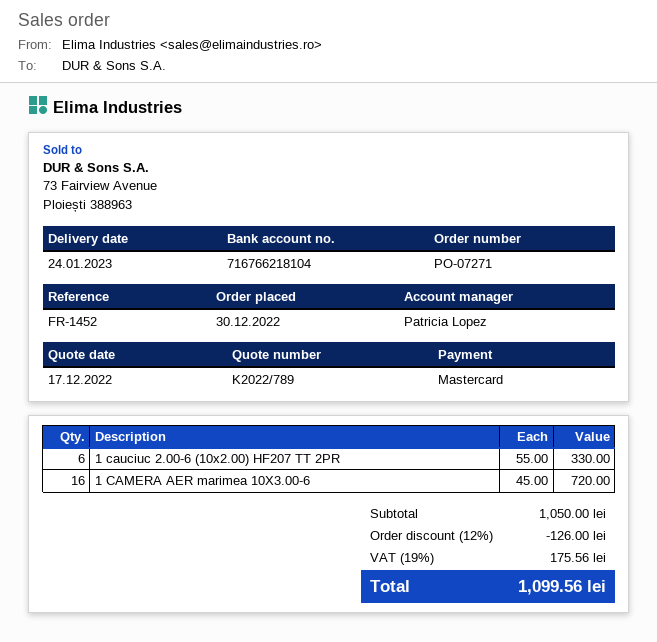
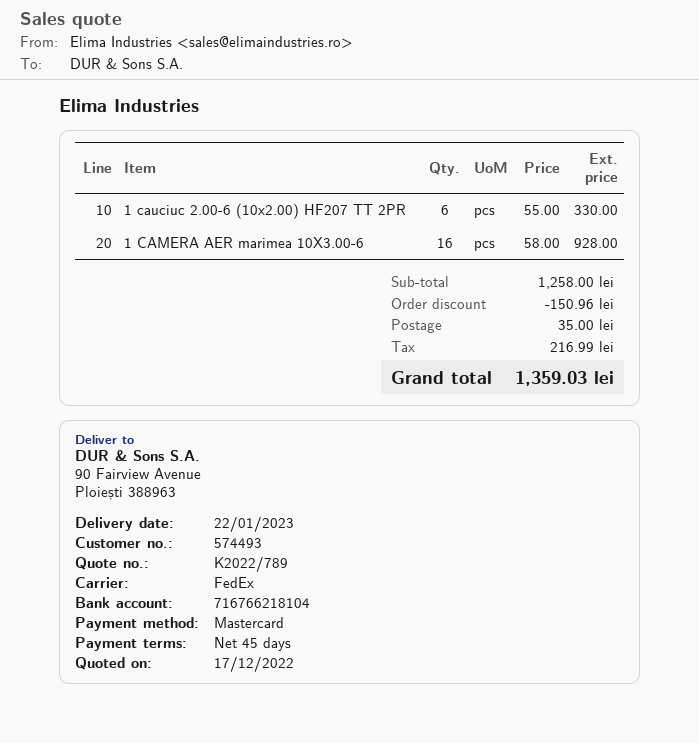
delivery date: 2023-01-24 -> 2023-01-22
1 CAMERA AER marimea 10X3.00-6: 16 x 45.00 = 720.00 -> 16 x 58.00 = 928.00
subtotal: 1050.00 -> 1258.00
discount: 126.00 -> 150.96
shipping: none -> 35.00
tax: 175.56 -> 216.99
total: 1099.56 -> 1359.03

